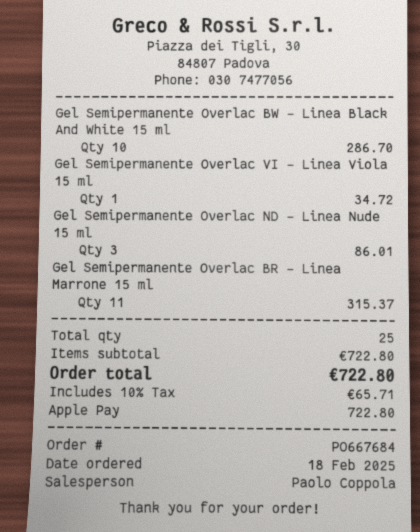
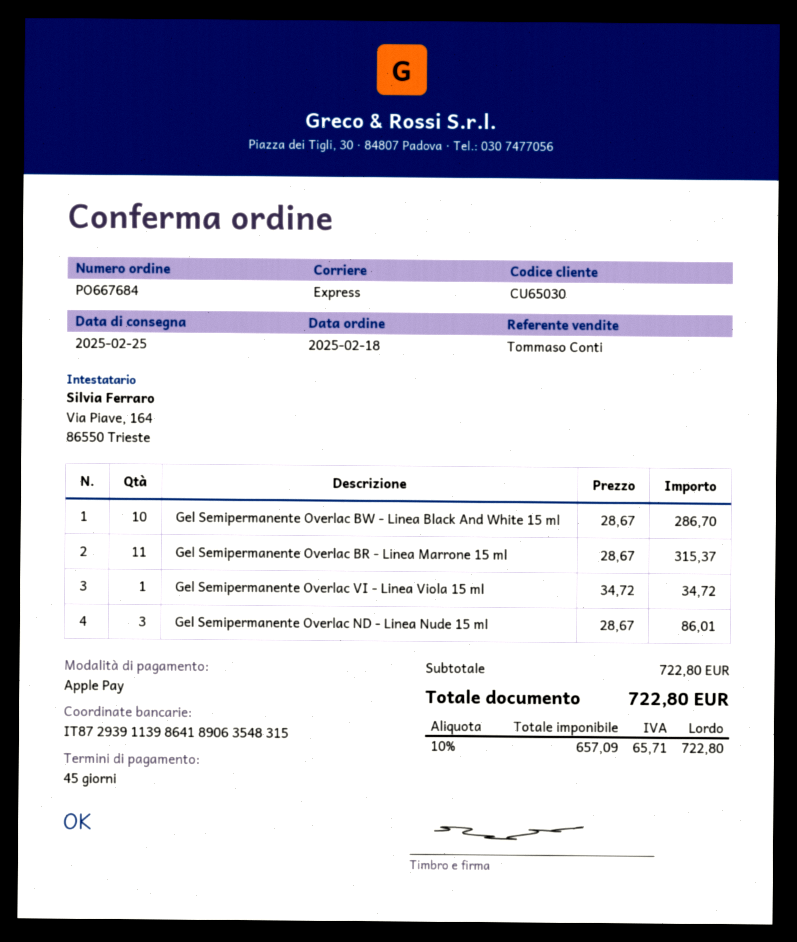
sales rep: Paolo Coppola -> Tommaso Conti

